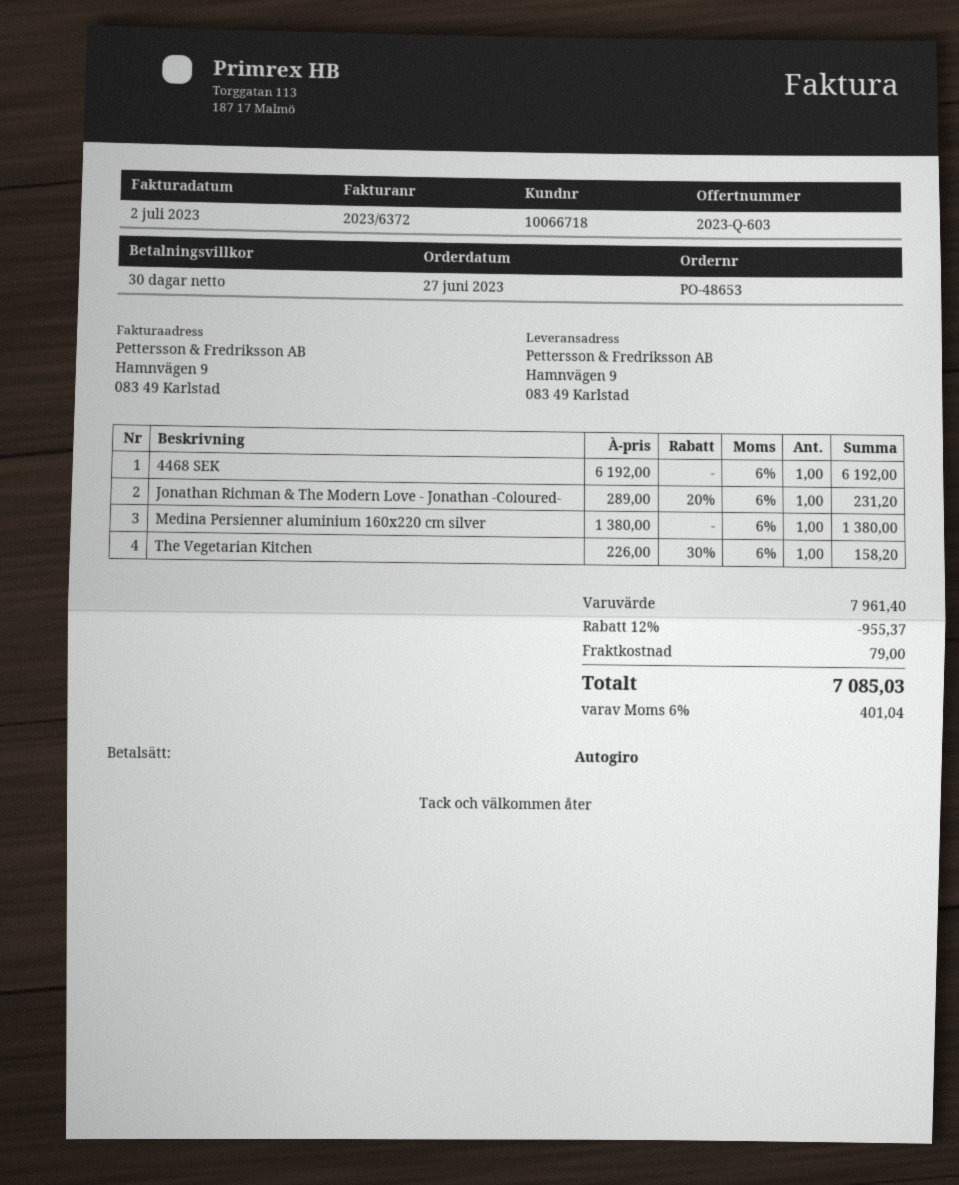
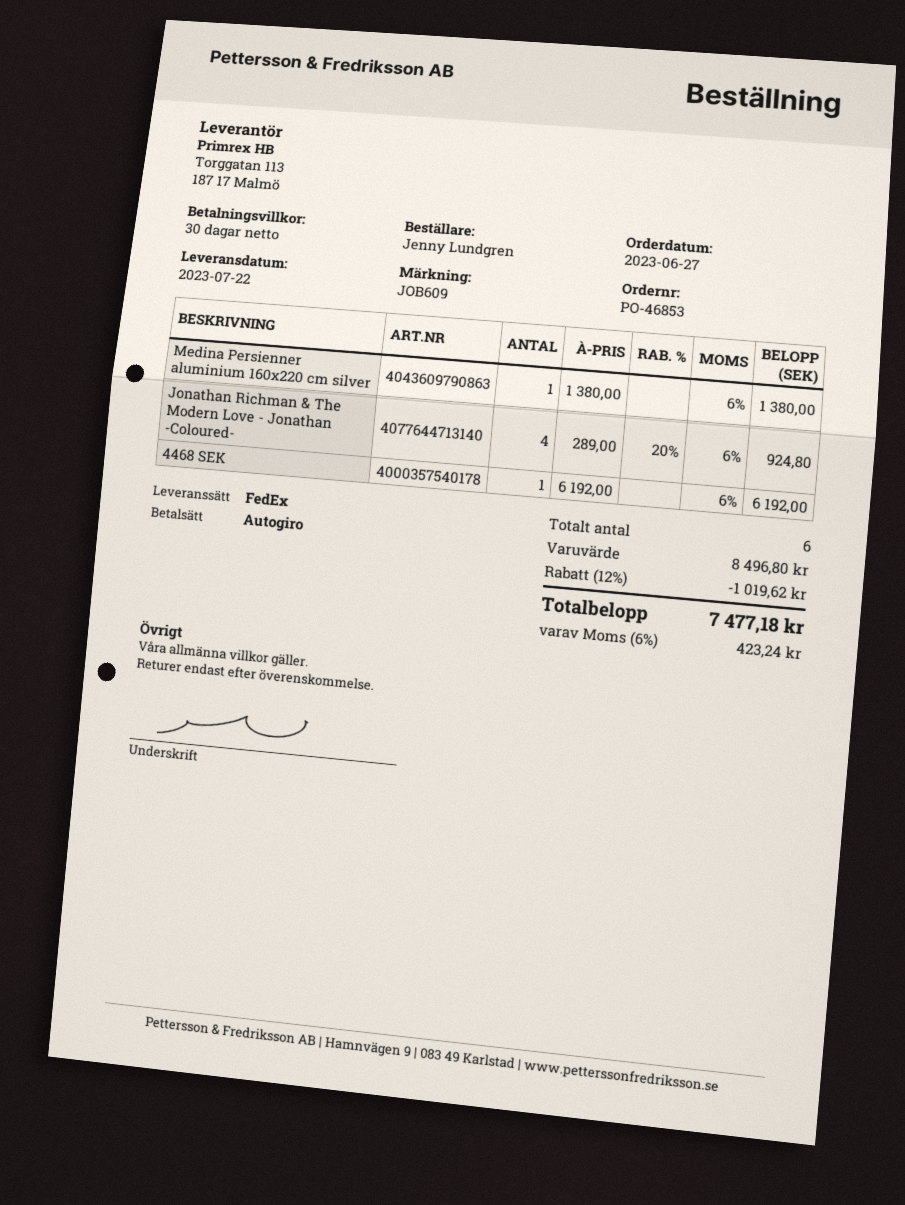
order number: PO-48653 -> PO-46853
Jonathan Richman & The Modern Love - Jonathan -Coloured-: 1 x 289.00 - 20% = 231.20 -> 4 x 289.00 - 20% = 924.80
The Vegetarian Kitchen: 1 x 226.00 - 30% = 158.20 -> none
subtotal: 7961.40 -> 8496.80
discount: 12% = 955.37 -> 12% = 1019.62
shipping: 79.00 -> none
tax: 6% = 401.04 -> 6% = 423.24
total: 7085.03 -> 7477.18

